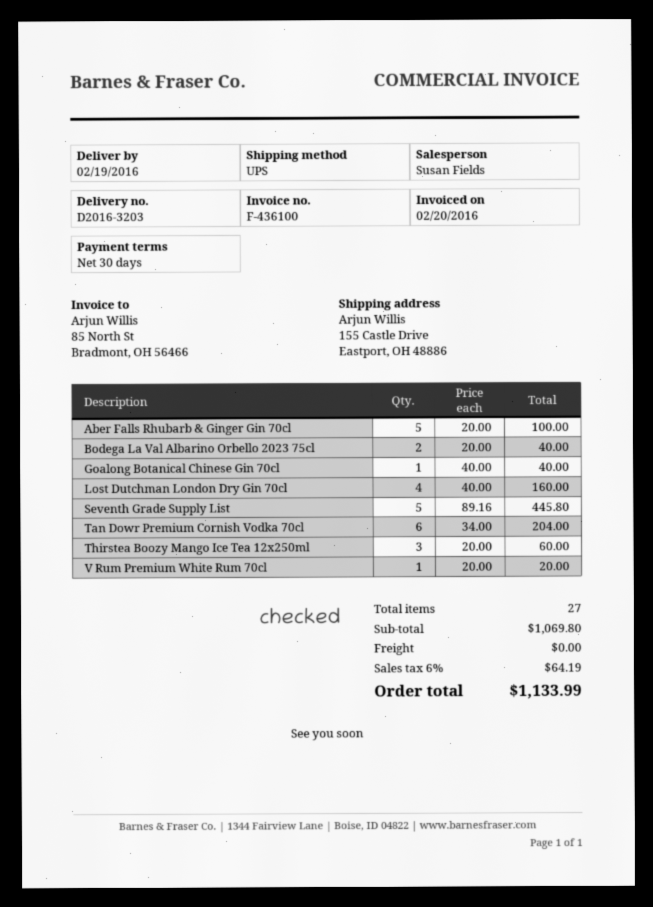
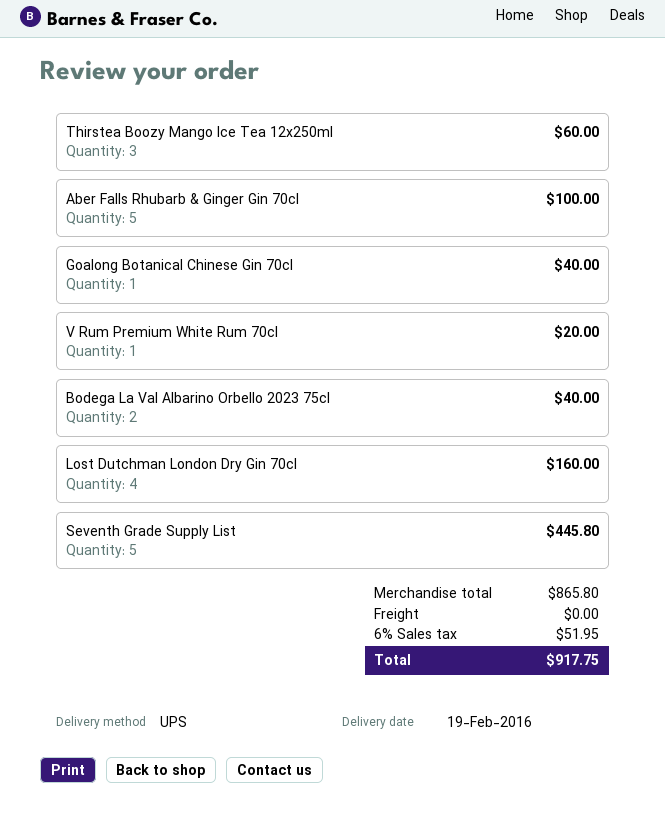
Tan Dowr Premium Cornish Vodka 70cl: 6 for 204.00 -> none
subtotal: 1069.80 -> 865.80
tax: 6% = 64.19 -> 6% = 51.95
total: 1133.99 -> 917.75

